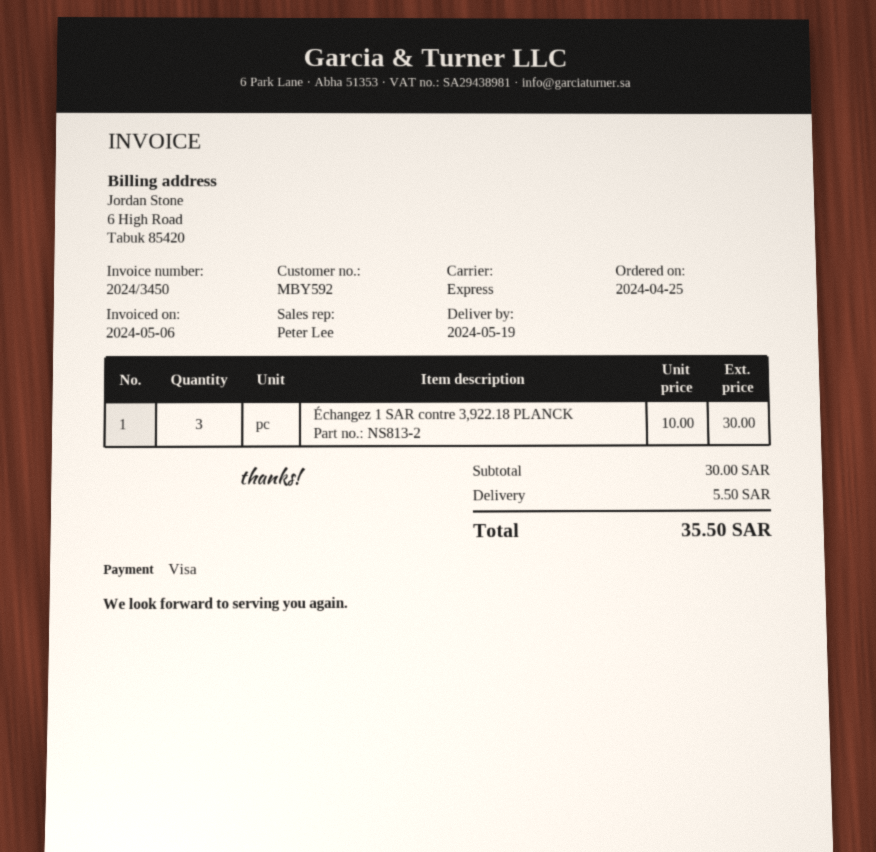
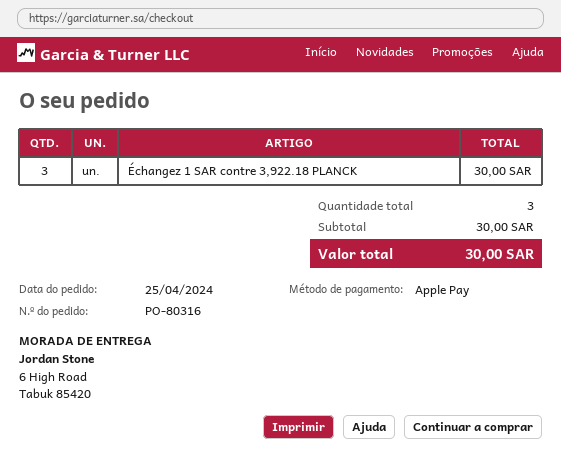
payment method: Visa -> Apple Pay
shipping: 5.50 -> none
total: 35.50 -> 30.00

